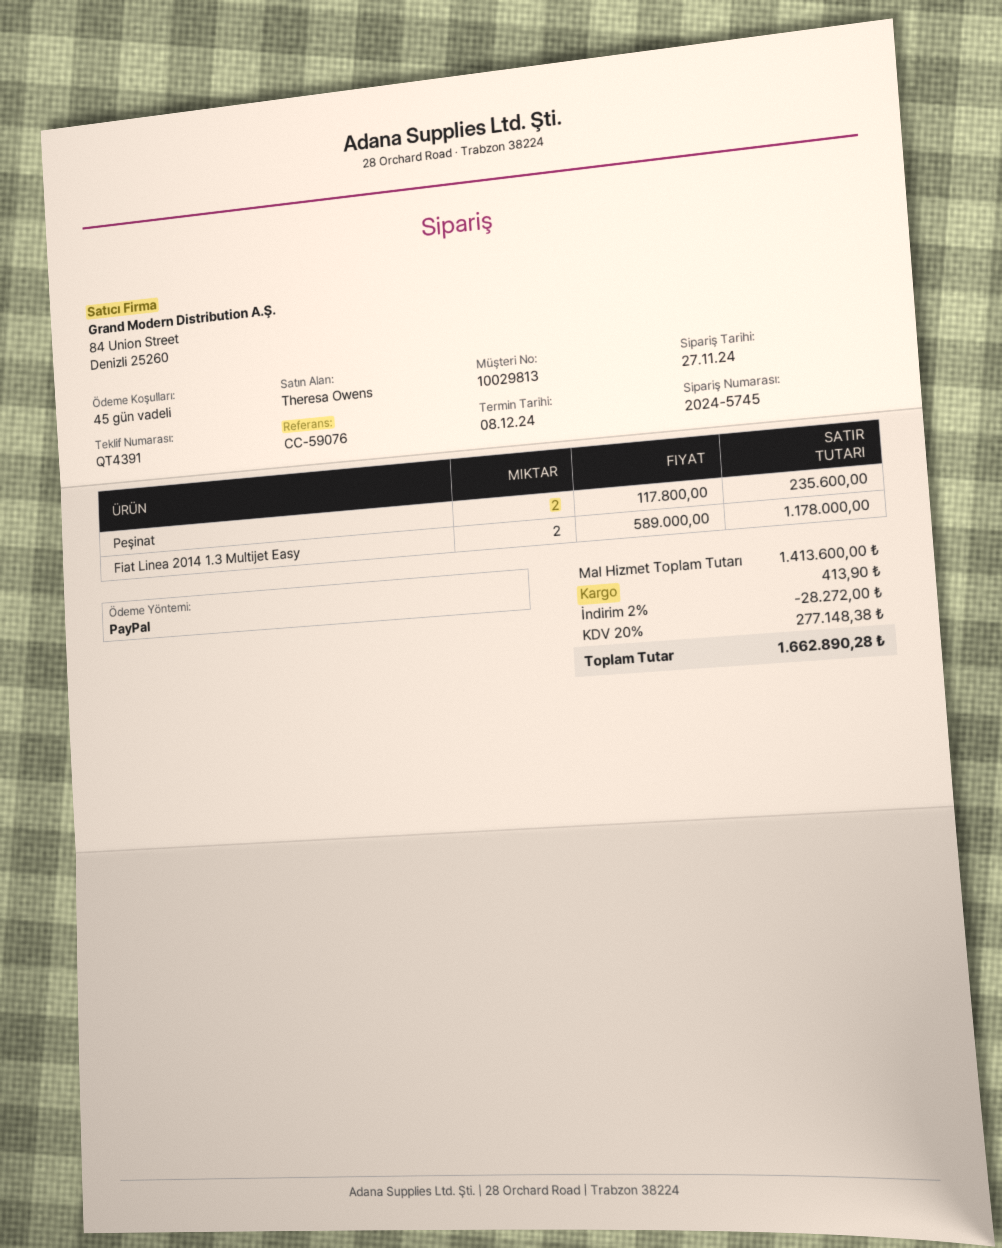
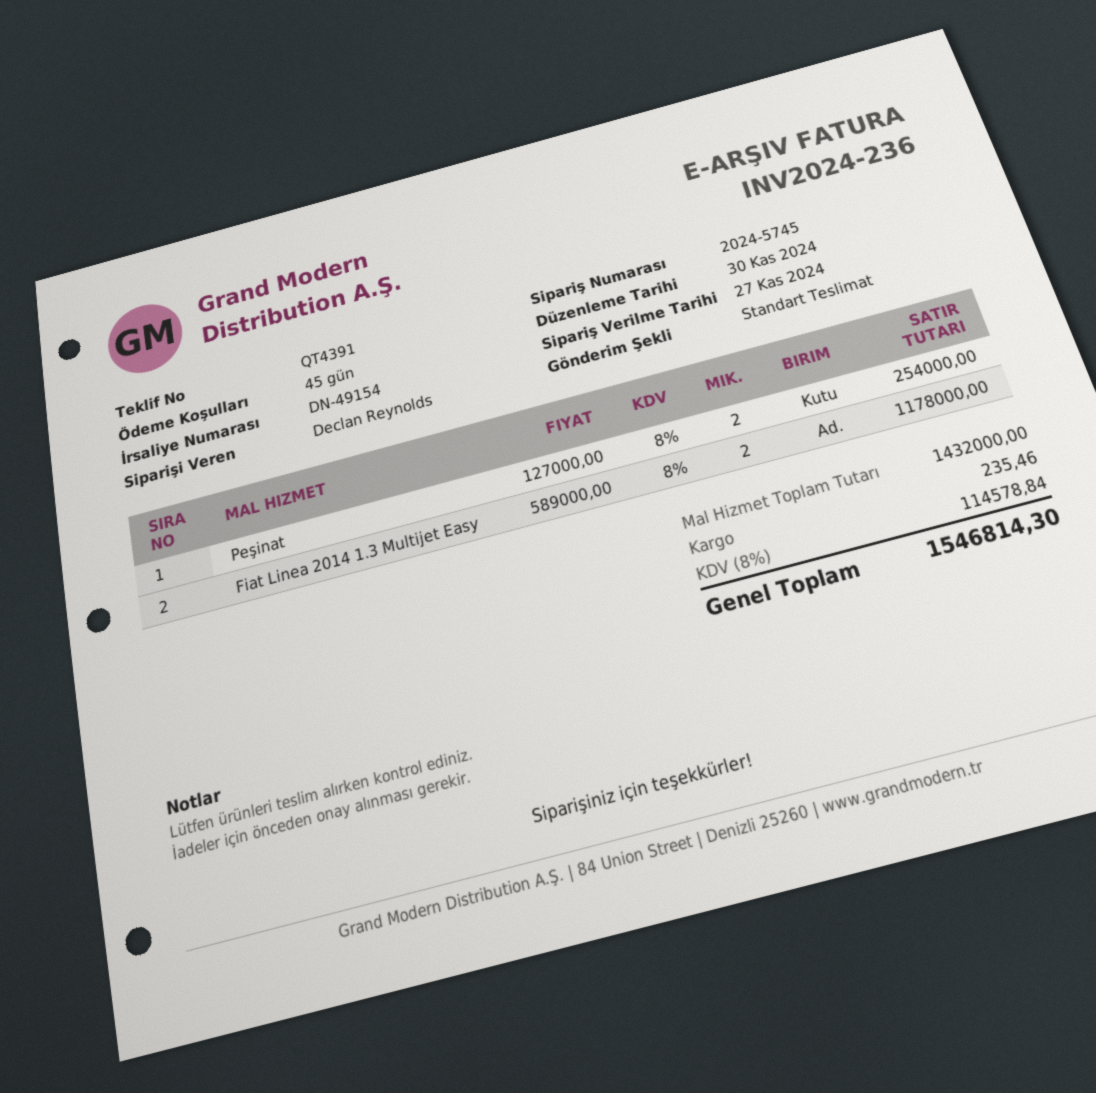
ordered by: Theresa Owens -> Declan Reynolds
Peşinat: 2 x 117800.00 = 235600.00 -> 2 x 127000.00 = 254000.00
subtotal: 1413600.00 -> 1432000.00
discount: 2% = 28272.00 -> none
shipping: 413.90 -> 235.46
tax: 20% = 277148.38 -> 8% = 114578.84
total: 1662890.28 -> 1546814.30

